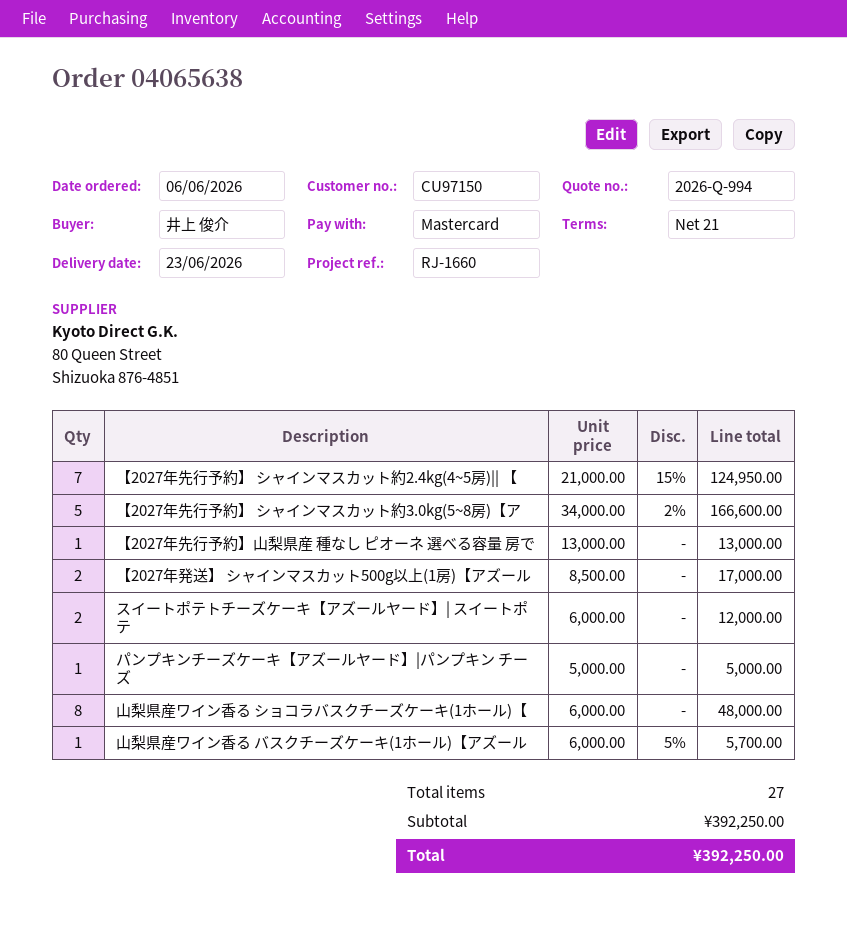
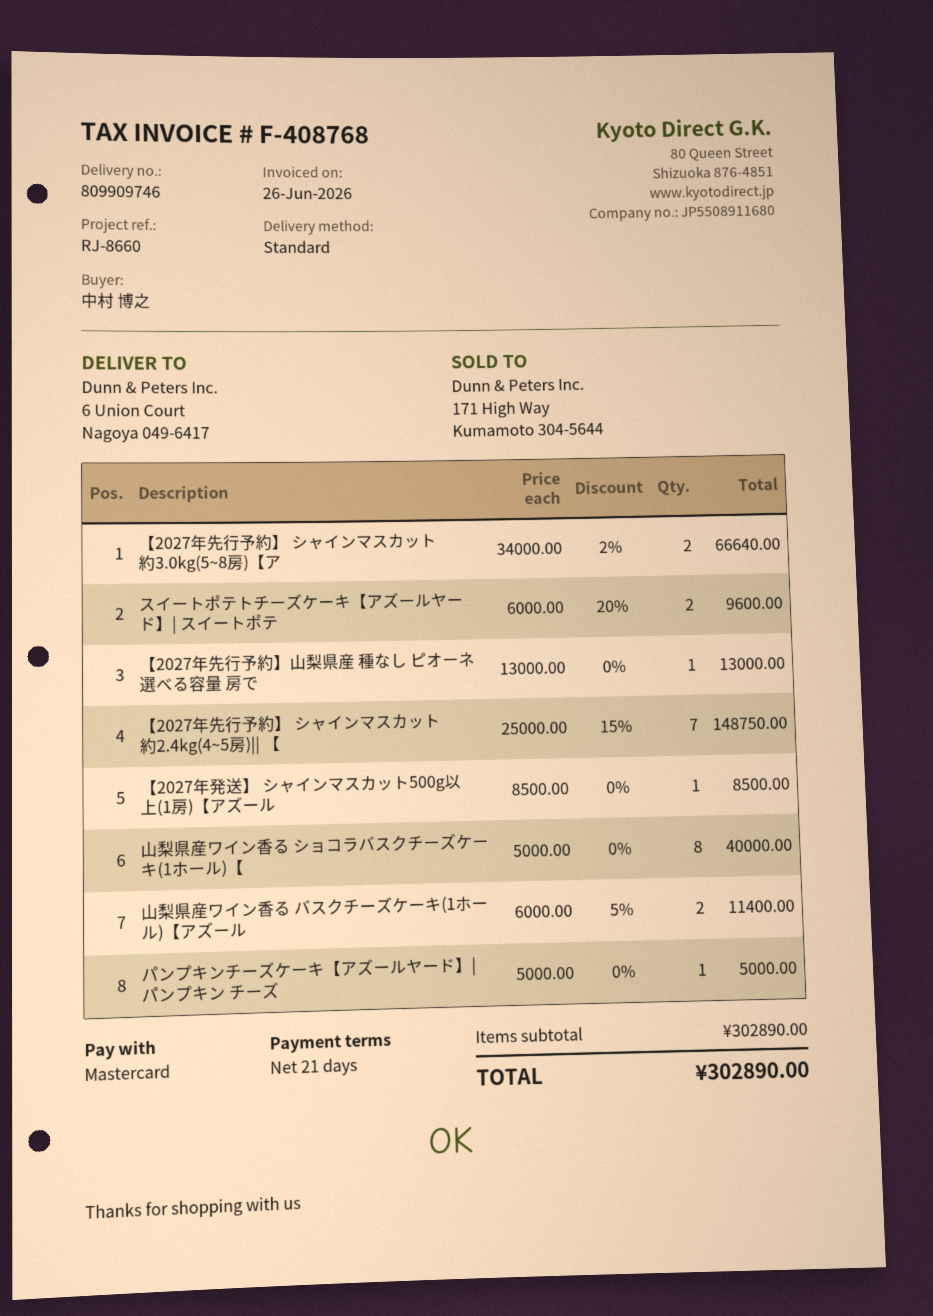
reference: RJ-1660 -> RJ-8660
ordered by: 井上 俊介 -> 中村 博之
【2027年先行予約】 シャインマスカット約2.4kg(4~5房)|| 【: 7 x 21000.00 - 15% = 124950.00 -> 7 x 25000.00 - 15% = 148750.00
【2027年先行予約】 シャインマスカット約3.0kg(5~8房)【ア: 5 x 34000.00 - 2% = 166600.00 -> 2 x 34000.00 - 2% = 66640.00
【2027年発送】 シャインマスカット500g以上(1房)【アズール: 2 x 8500.00 = 17000.00 -> 1 x 8500.00 = 8500.00
スイートポテトチーズケーキ【アズールヤード】| スイートポテ: 2 x 6000.00 = 12000.00 -> 2 x 6000.00 - 20% = 9600.00
山梨県産ワイン香る ショコラバスクチーズケーキ(1ホール)【: 8 x 6000.00 = 48000.00 -> 8 x 5000.00 = 40000.00
山梨県産ワイン香る バスクチーズケーキ(1ホール)【アズール: 1 x 6000.00 - 5% = 5700.00 -> 2 x 6000.00 - 5% = 11400.00
subtotal: 392250.00 -> 302890.00
total: 392250.00 -> 302890.00

